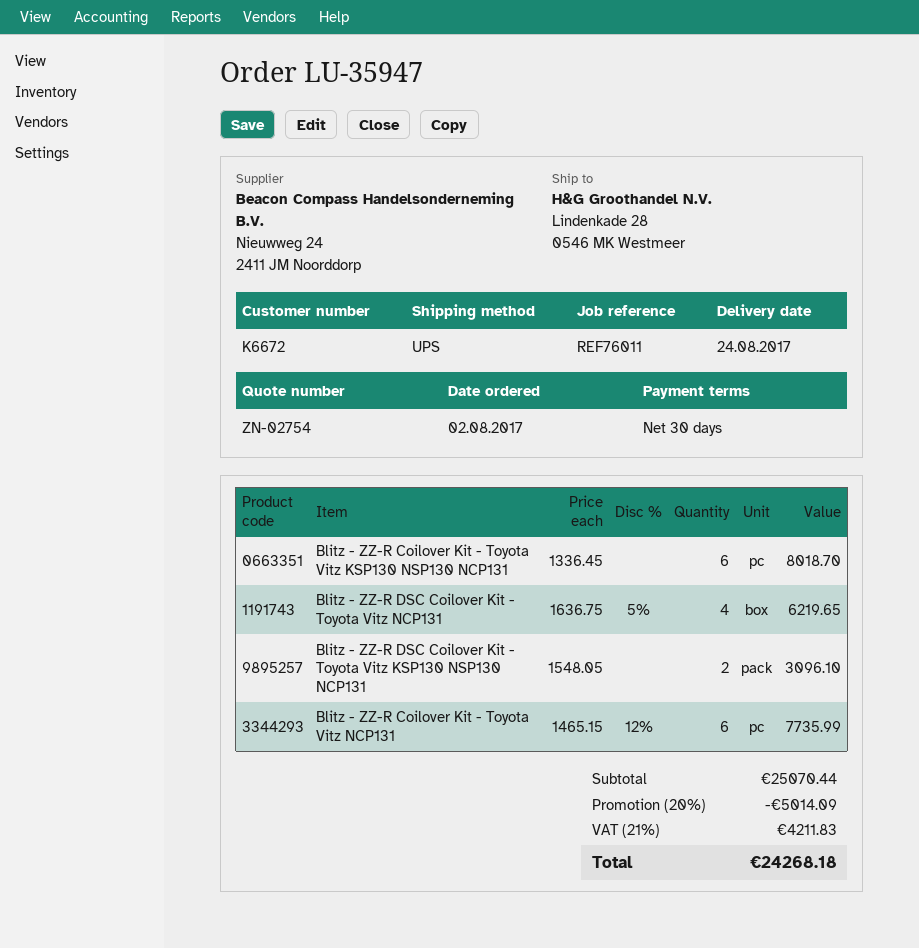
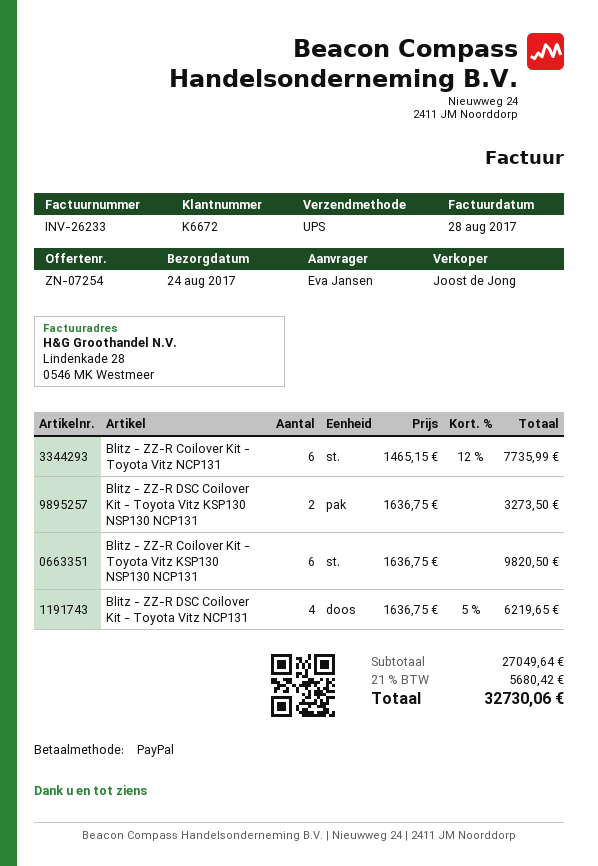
quote number: ZN-02754 -> ZN-07254
Blitz - ZZ-R Coilover Kit - Toyota Vitz KSP130 NSP130 NCP131: 6 x 1336.45 = 8018.70 -> 6 x 1636.75 = 9820.50
Blitz - ZZ-R DSC Coilover Kit - Toyota Vitz KSP130 NSP130 NCP131: 2 x 1548.05 = 3096.10 -> 2 x 1636.75 = 3273.50
subtotal: 25070.44 -> 27049.64
discount: 20% = 5014.09 -> none
tax: 21% = 4211.83 -> 21% = 5680.42
total: 24268.18 -> 32730.06

